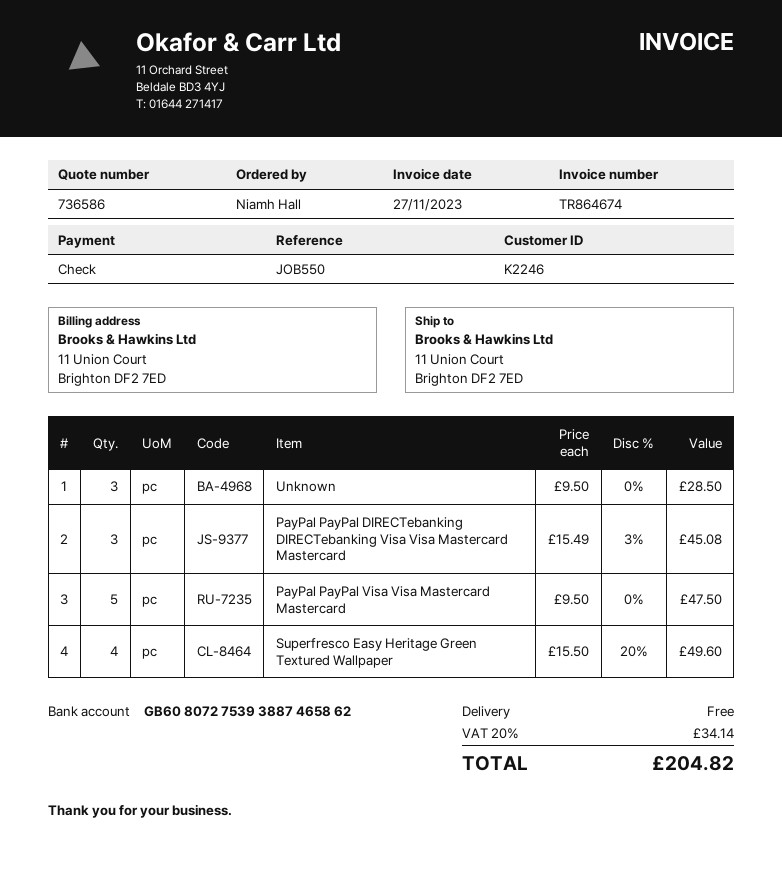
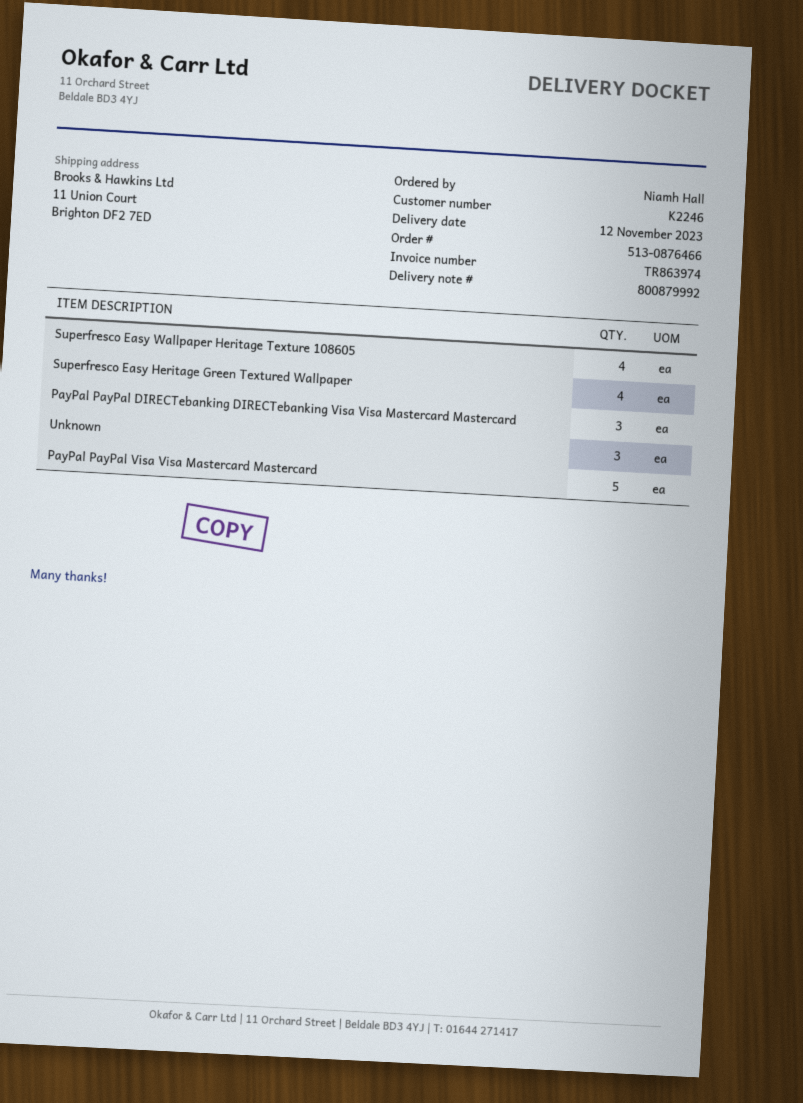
invoice number: TR864674 -> TR863974
Superfresco Easy Wallpaper Heritage Texture 108605: none -> 4

